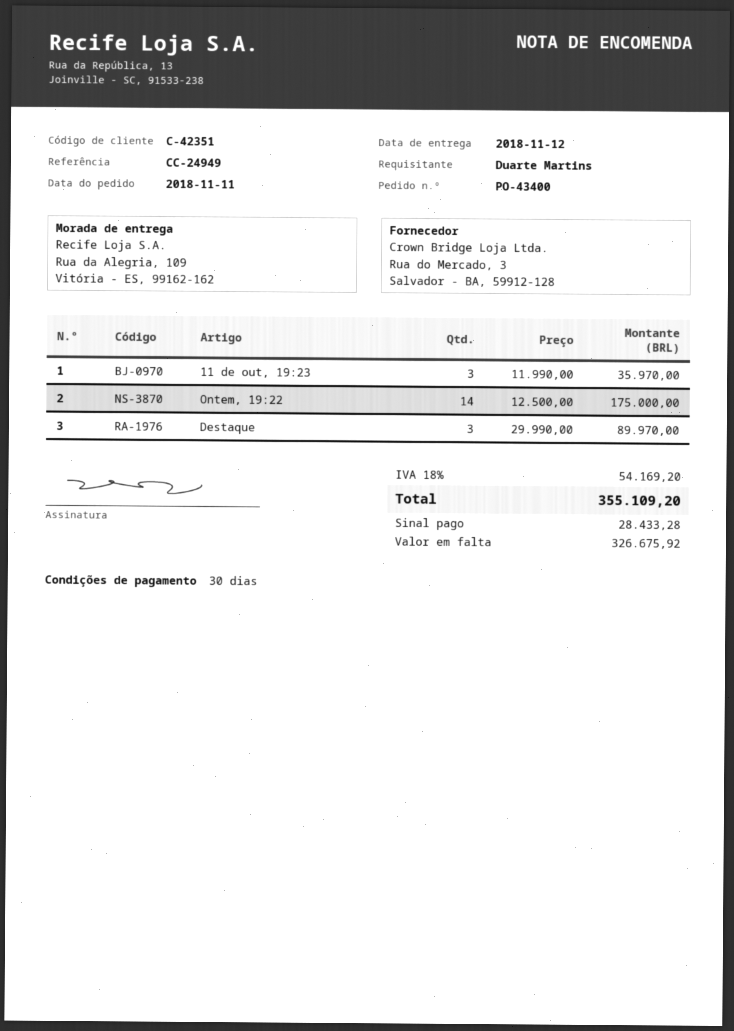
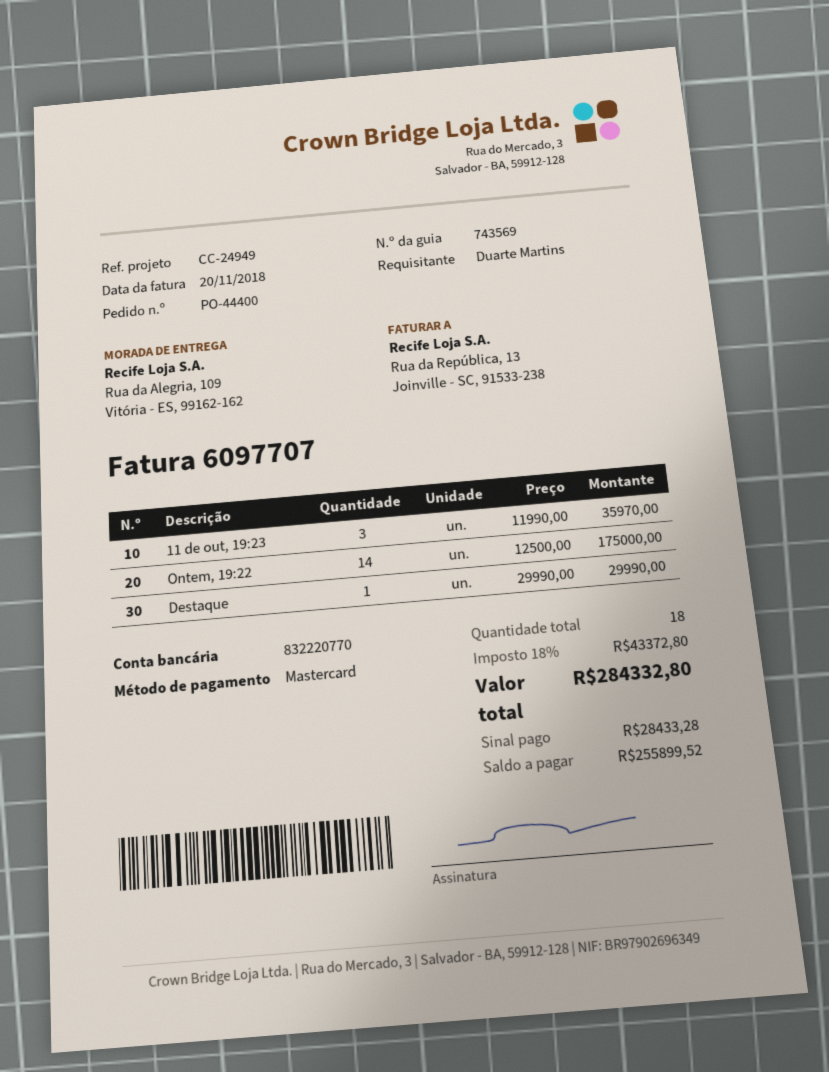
order number: PO-43400 -> PO-44400
Destaque: 3 x 29990.00 = 89970.00 -> 1 x 29990.00 = 29990.00
tax: 18% = 54169.20 -> 18% = 43372.80
total: 355109.20 -> 284332.80
balance: 326675.92 -> 255899.52

